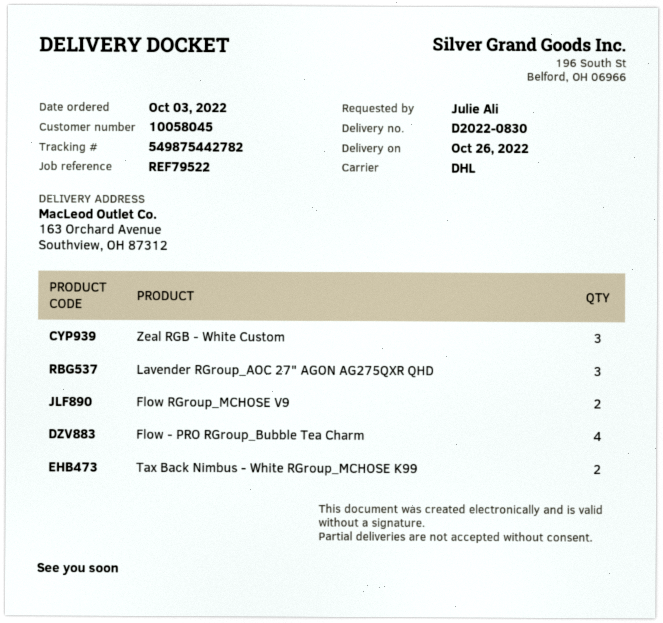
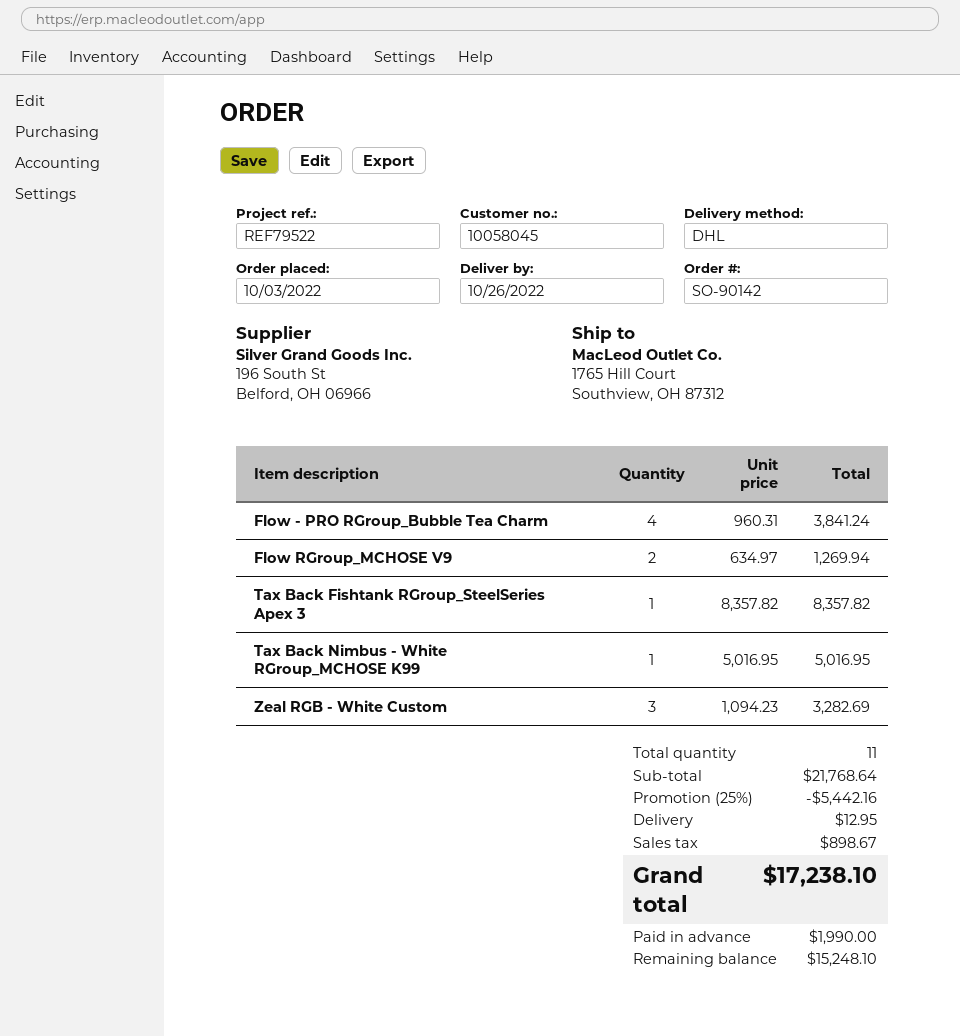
ship to: 163 Orchard Avenue, Southview, OH 87312 -> 1765 Hill Court, Southview, OH 87312
Lavender RGroup_AOC 27" AGON AG275QXR QHD: 3 -> none
Tax Back Nimbus - White RGroup_MCHOSE K99: 2 -> 1
Tax Back Fishtank RGroup_SteelSeries Apex 3: none -> 1

